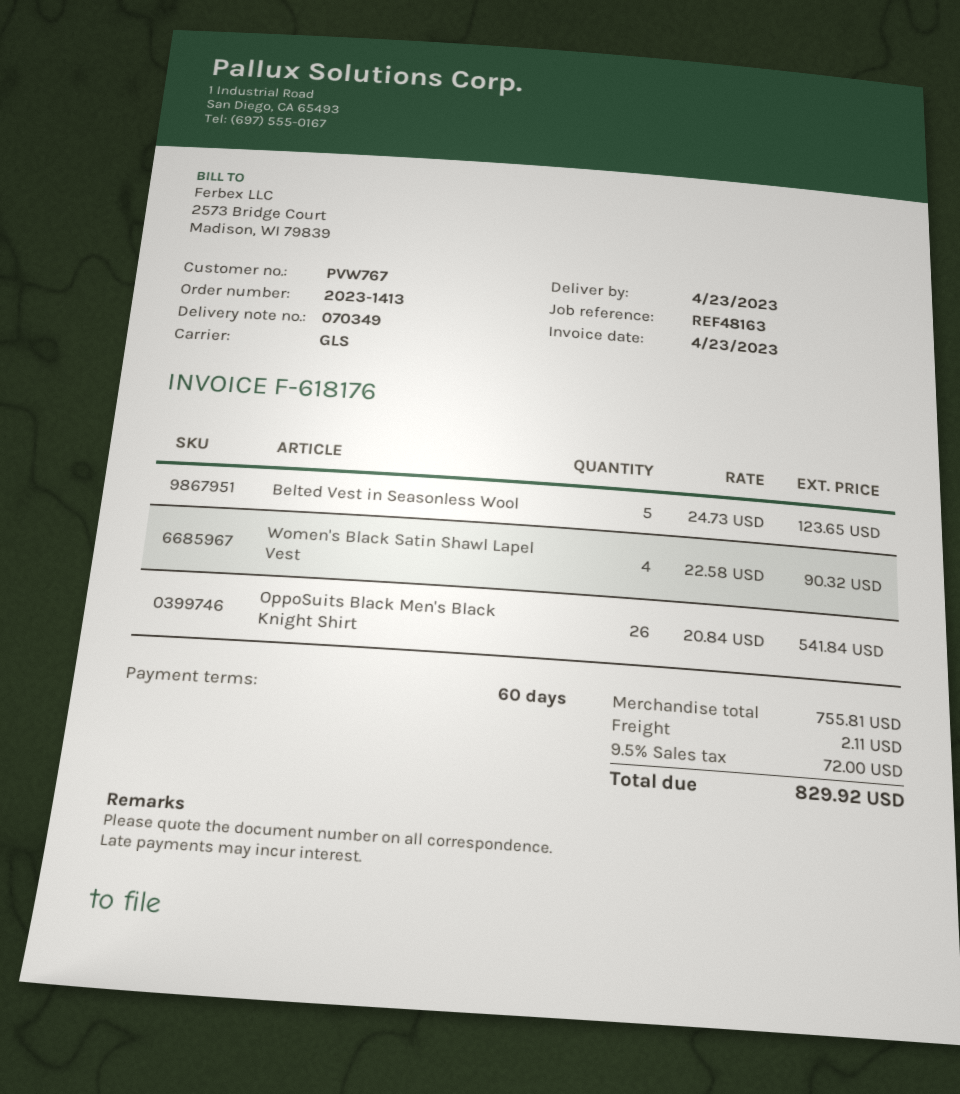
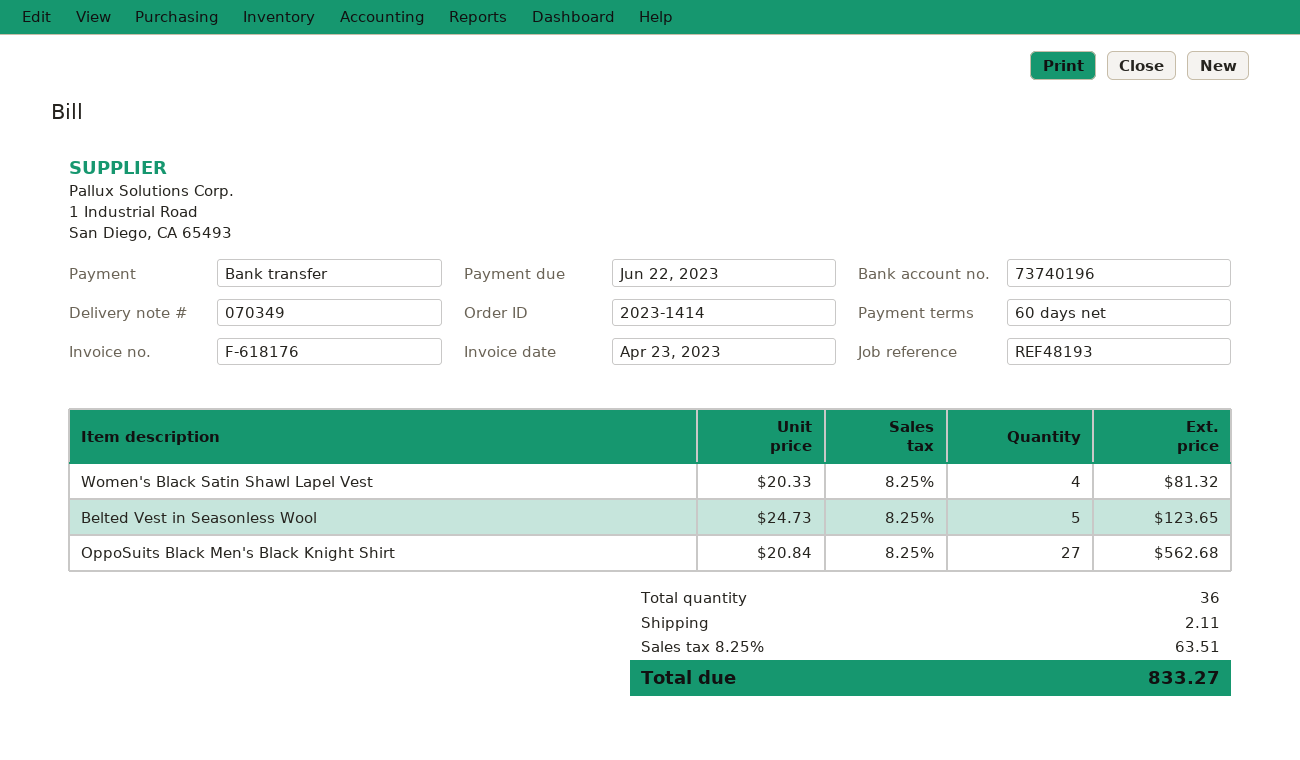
order number: 2023-1413 -> 2023-1414
reference: REF48163 -> REF48193
Women's Black Satin Shawl Lapel Vest: 4 x 22.58 = 90.32 -> 4 x 20.33 = 81.32
OppoSuits Black Men's Black Knight Shirt: 26 x 20.84 = 541.84 -> 27 x 20.84 = 562.68
tax: 9.5% = 72.00 -> 8.25% = 63.51
total: 829.92 -> 833.27

